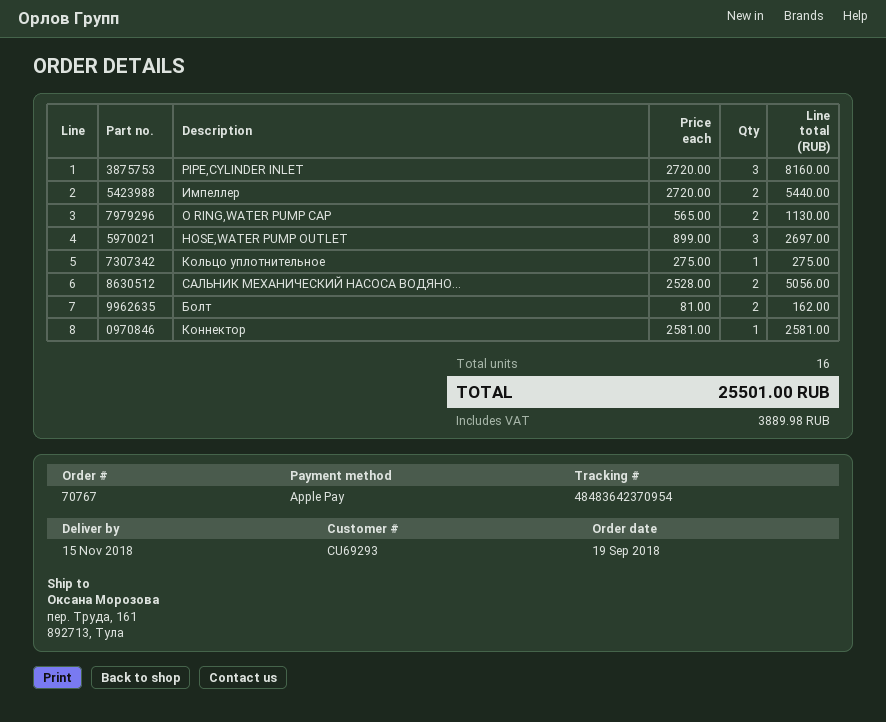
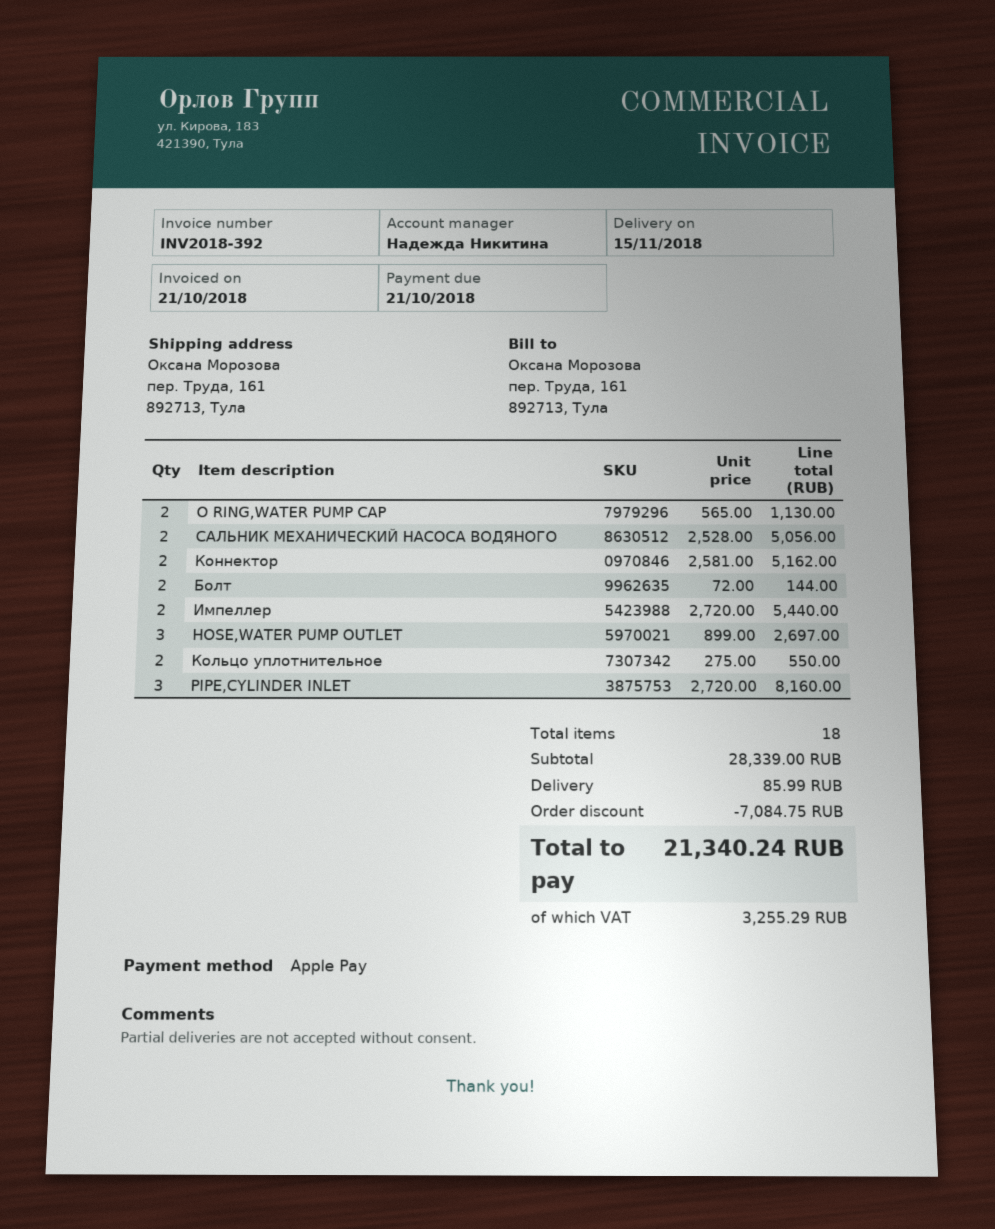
Кольцо уплотнительное: 1 x 275.00 = 275.00 -> 2 x 275.00 = 550.00
Болт: 2 x 81.00 = 162.00 -> 2 x 72.00 = 144.00
Коннектор: 1 x 2581.00 = 2581.00 -> 2 x 2581.00 = 5162.00
total quantity: 16 -> 18
discount: none -> 7084.75
shipping: none -> 85.99
tax: 3889.98 -> 3255.29
total: 25501.00 -> 21340.24

